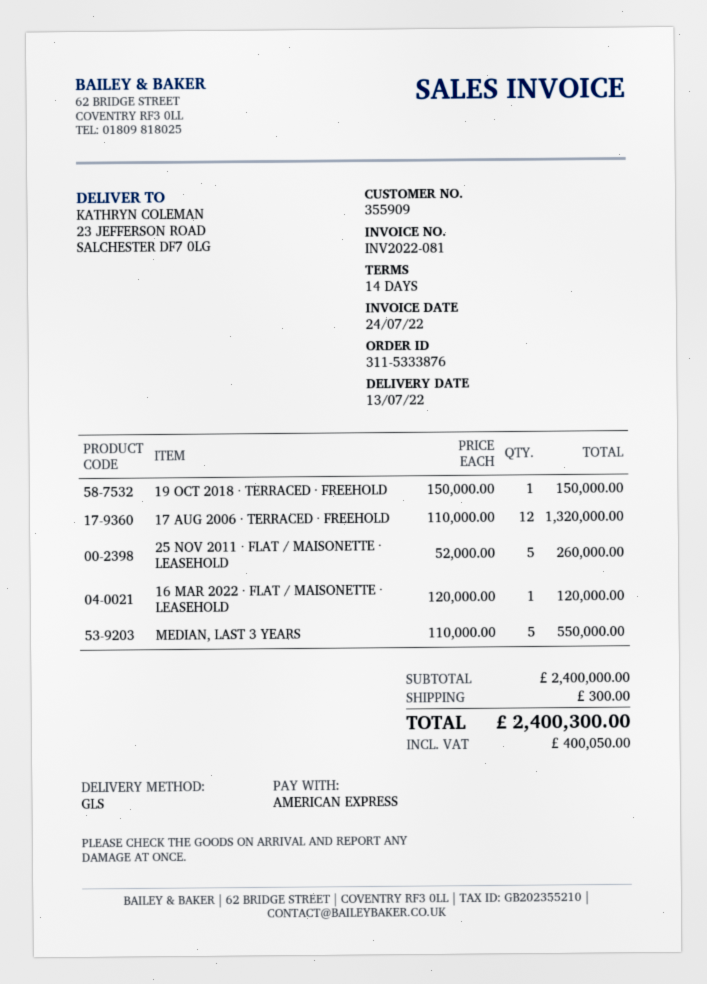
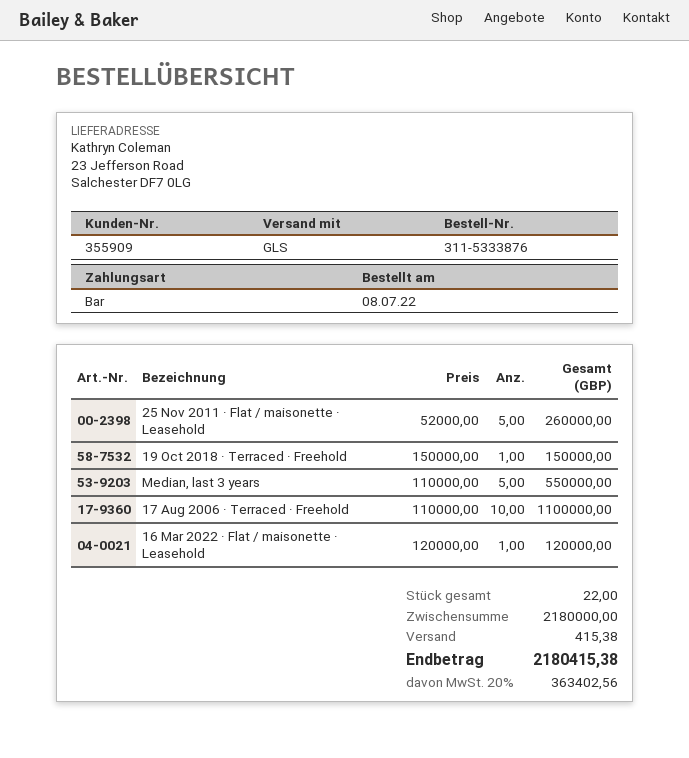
payment method: American Express -> cash
17 AUG 2006 · TERRACED · FREEHOLD: 12 x 110000.00 = 1320000.00 -> 10 x 110000.00 = 1100000.00
subtotal: 2400000.00 -> 2180000.00
shipping: 300.00 -> 415.38
tax: 400050.00 -> 363402.56
total: 2400300.00 -> 2180415.38

